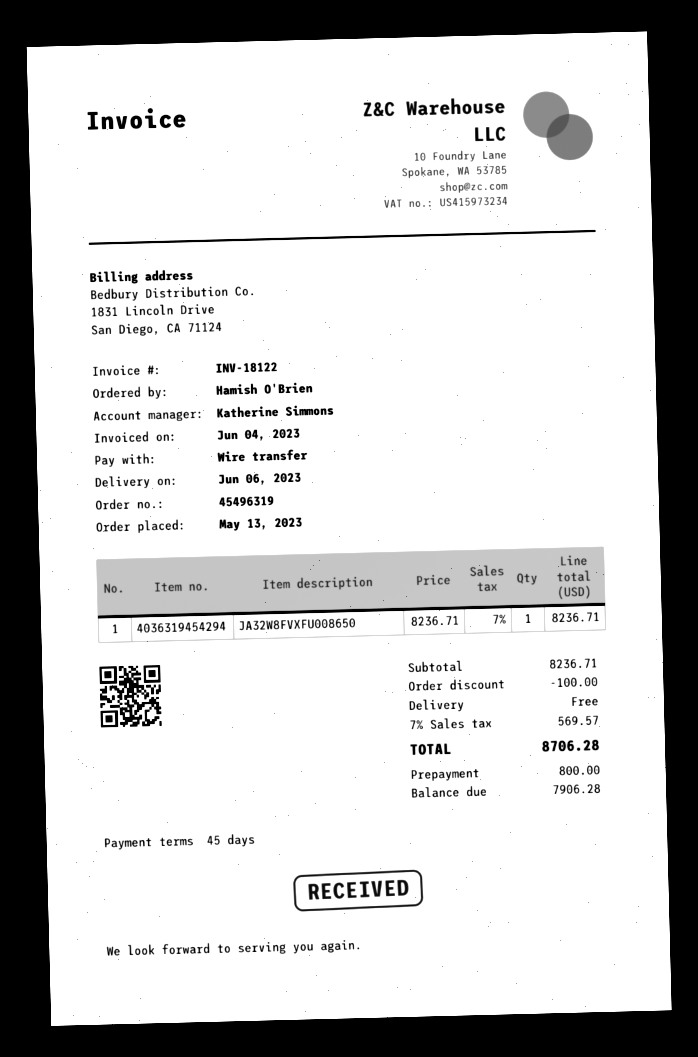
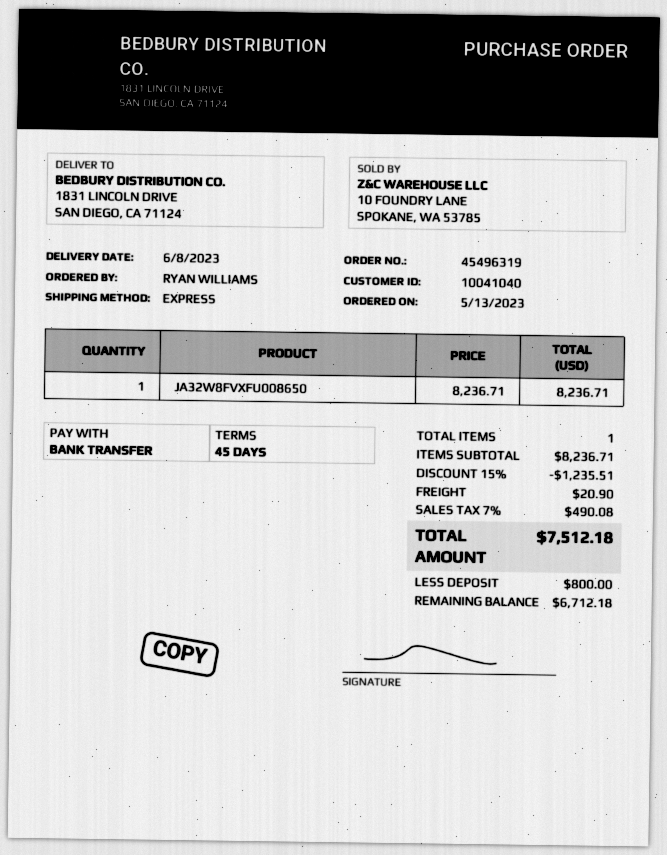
delivery date: 2023-06-06 -> 2023-06-08
ordered by: Hamish O'Brien -> RYAN WILLIAMS
discount: 100.00 -> 1235.51
shipping: 0.00 -> 20.90
tax: 7% = 569.57 -> 7% = 490.08
total: 8706.28 -> 7512.18
balance: 7906.28 -> 6712.18

